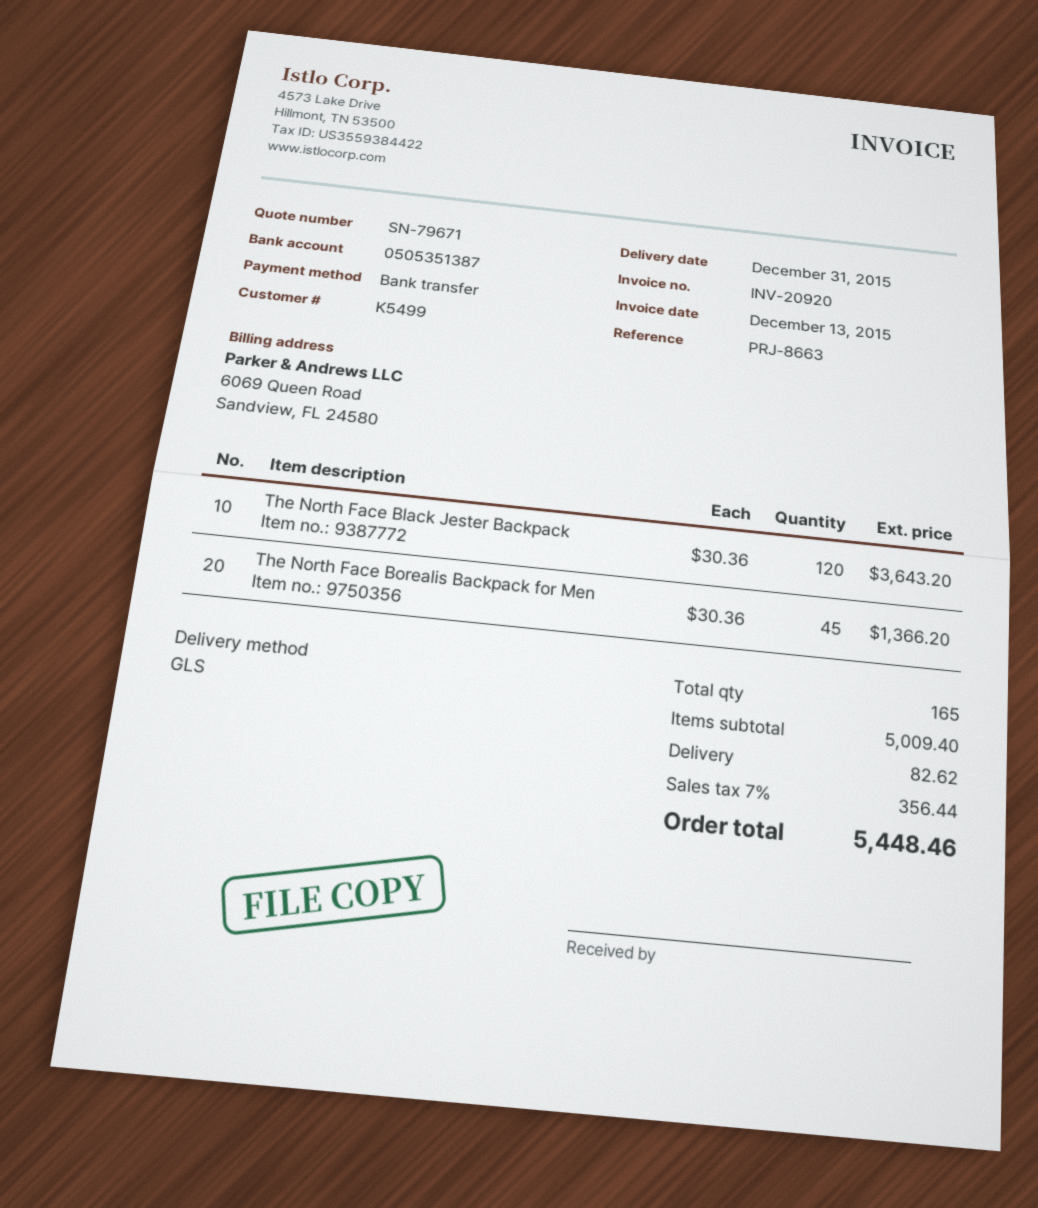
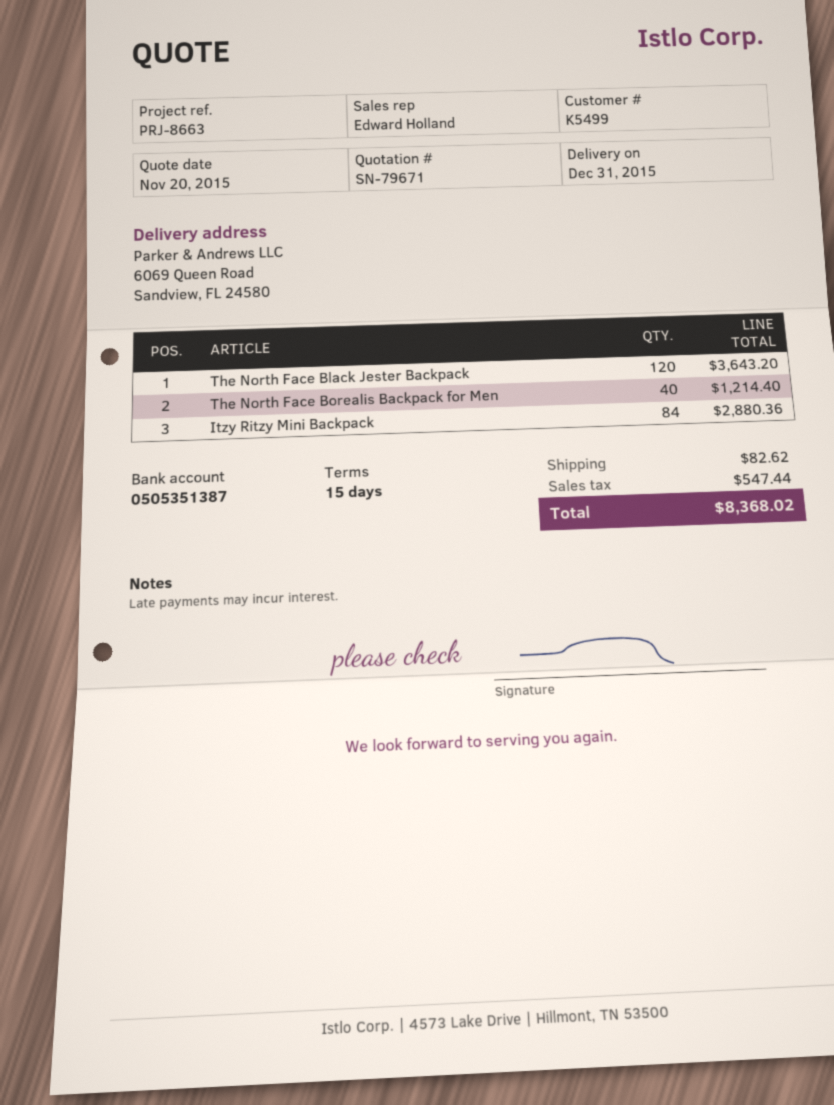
The North Face Borealis Backpack for Men: 45 for 1366.20 -> 40 for 1214.40
Itzy Ritzy Mini Backpack: none -> 84 for 2880.36
tax: 356.44 -> 547.44
total: 5448.46 -> 8368.02

